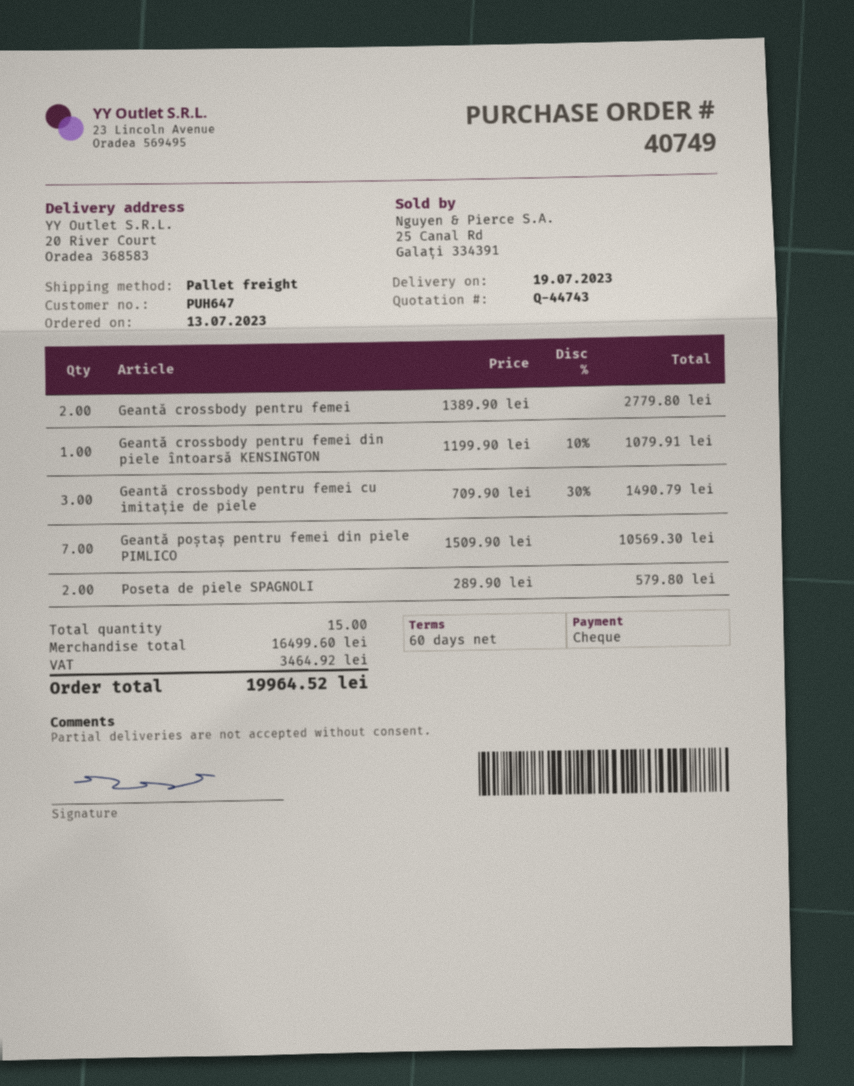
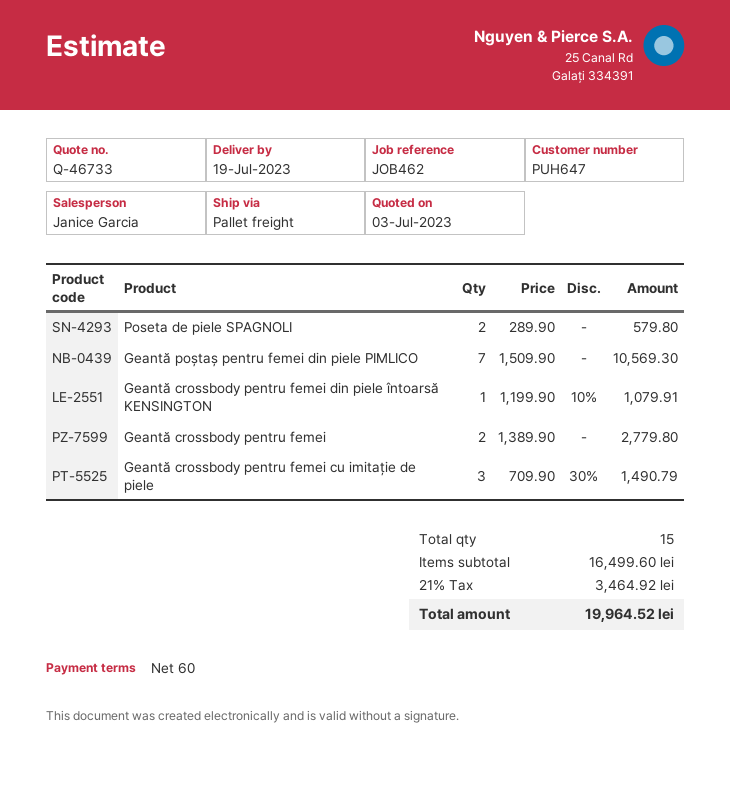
quote number: Q-44743 -> Q-46733

